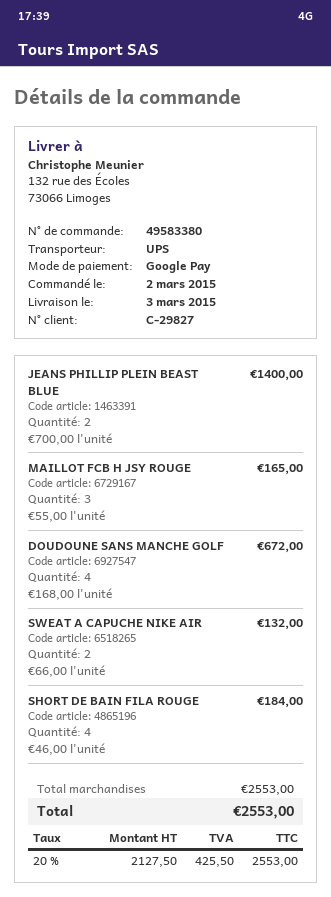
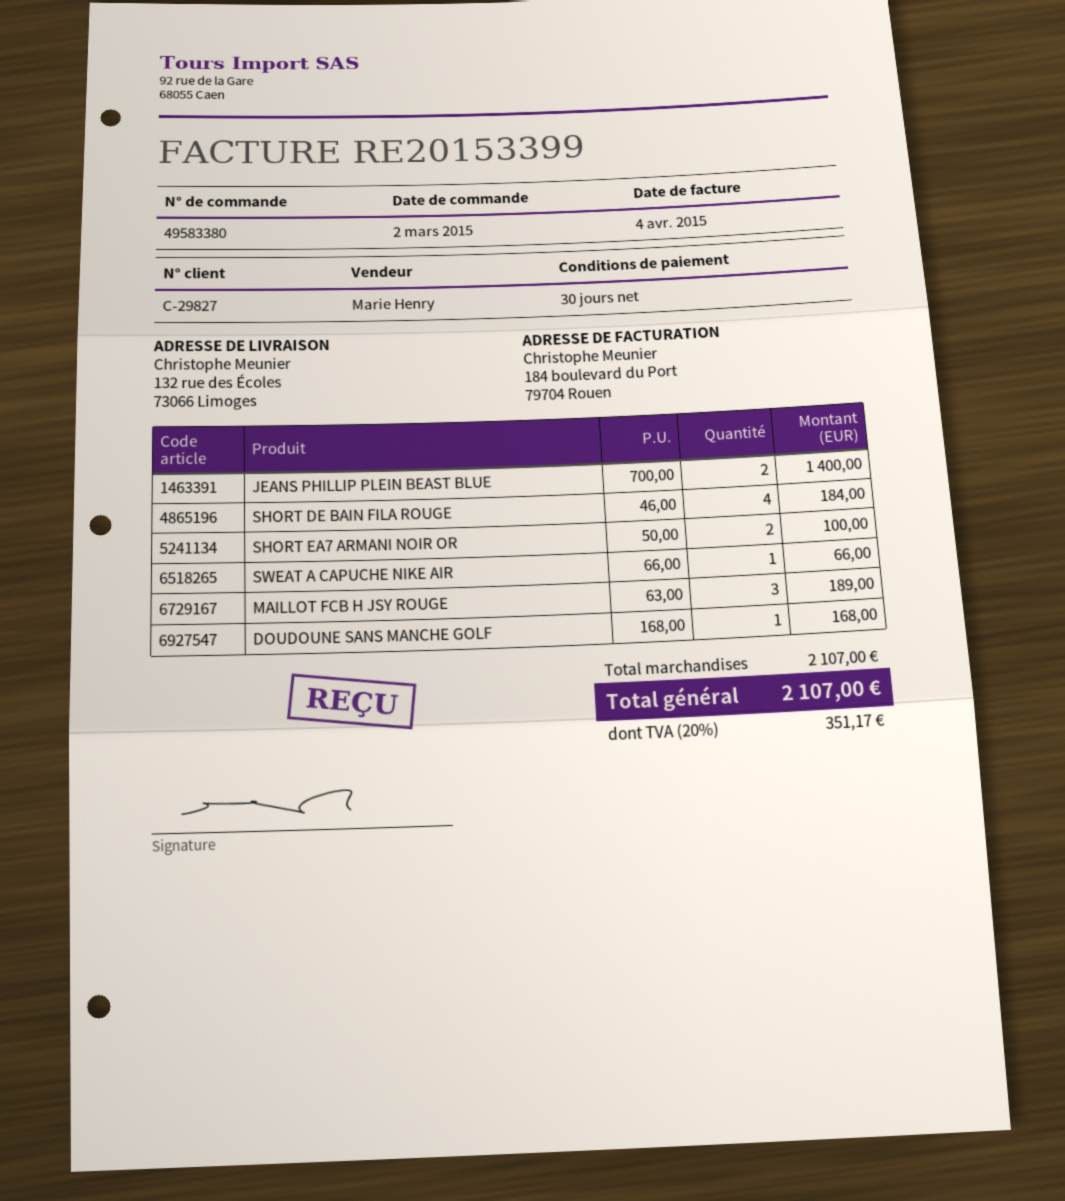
MAILLOT FCB H JSY ROUGE: 3 x 55.00 = 165.00 -> 3 x 63.00 = 189.00
DOUDOUNE SANS MANCHE GOLF: 4 x 168.00 = 672.00 -> 1 x 168.00 = 168.00
SWEAT A CAPUCHE NIKE AIR: 2 x 66.00 = 132.00 -> 1 x 66.00 = 66.00
SHORT EA7 ARMANI NOIR OR: none -> 2 x 50.00 = 100.00
subtotal: 2553.00 -> 2107.00
tax: 20% = 425.50 -> 20% = 351.17
total: 2553.00 -> 2107.00

